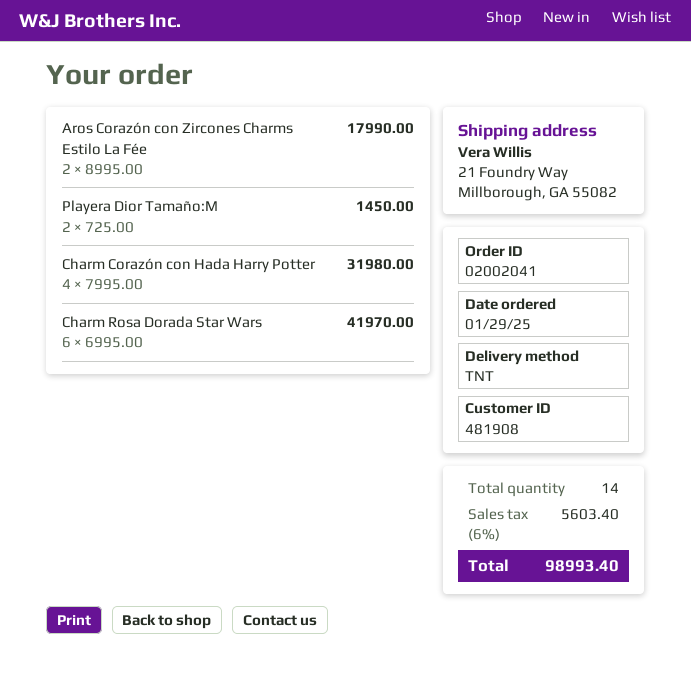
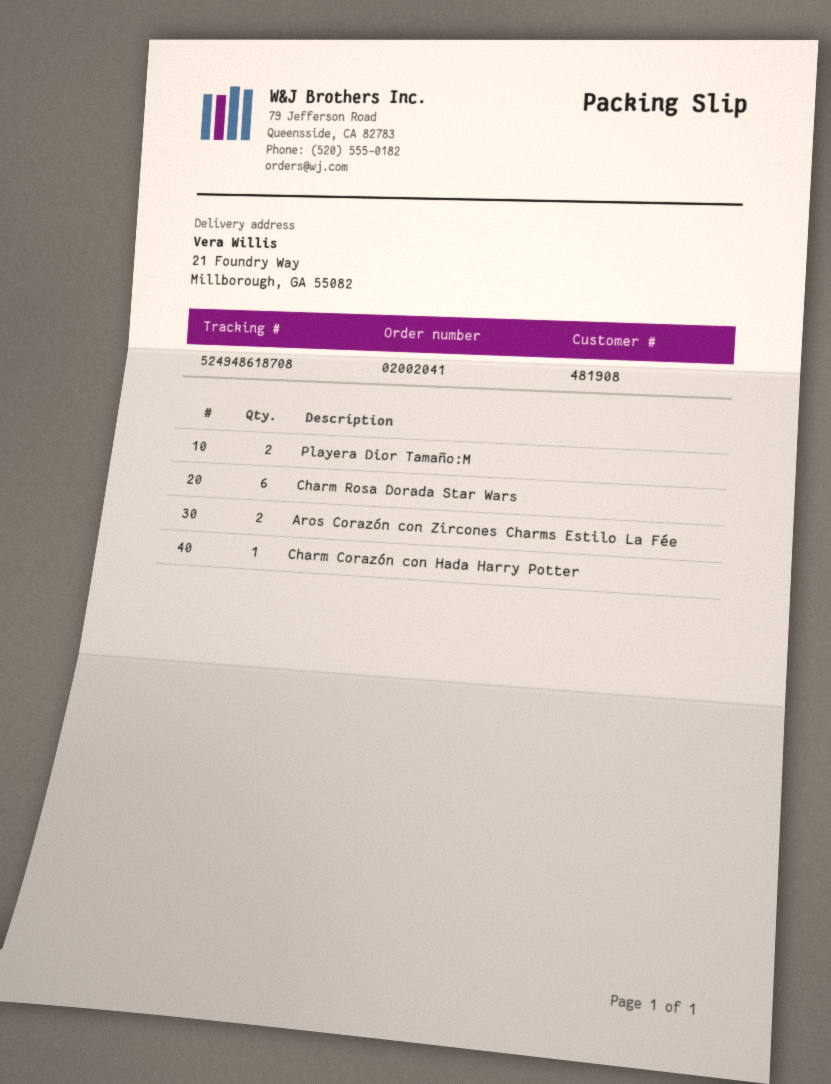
Charm Corazón con Hada Harry Potter: 4 -> 1

